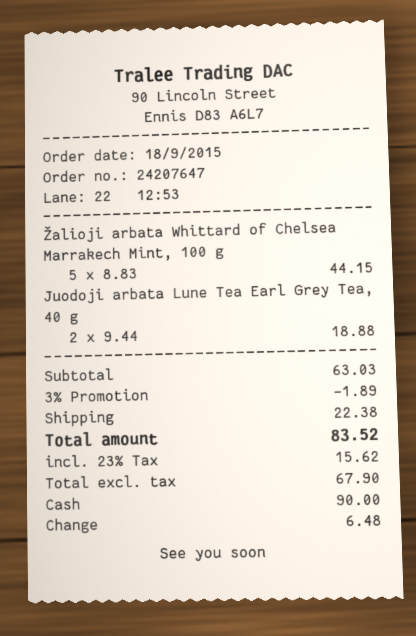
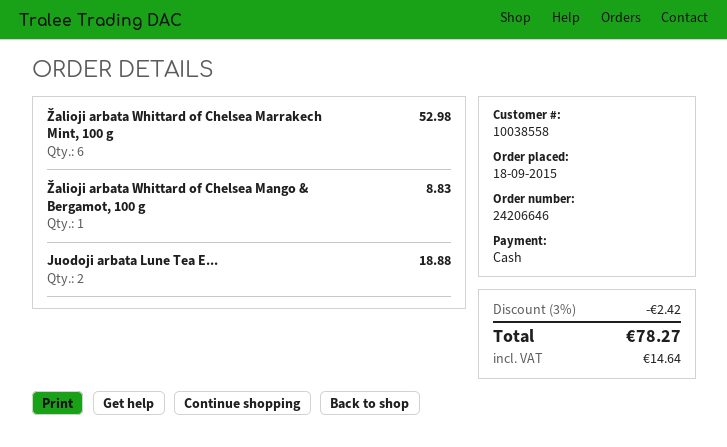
order number: 24207647 -> 24206646
Žalioji arbata Whittard of Chelsea Marrakech Mint, 100 g: 5 for 44.15 -> 6 for 52.98
Žalioji arbata Whittard of Chelsea Mango & Bergamot, 100 g: none -> 1 for 8.83
discount: 3% = 1.89 -> 3% = 2.42
shipping: 22.38 -> none
tax: 15.62 -> 14.64
total: 83.52 -> 78.27

